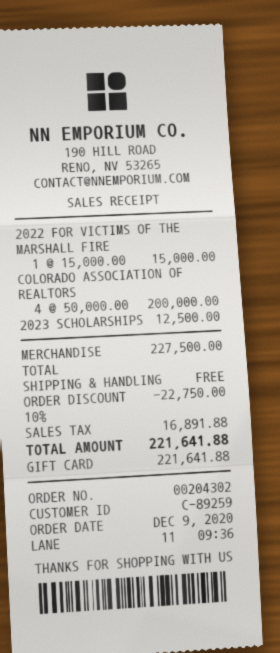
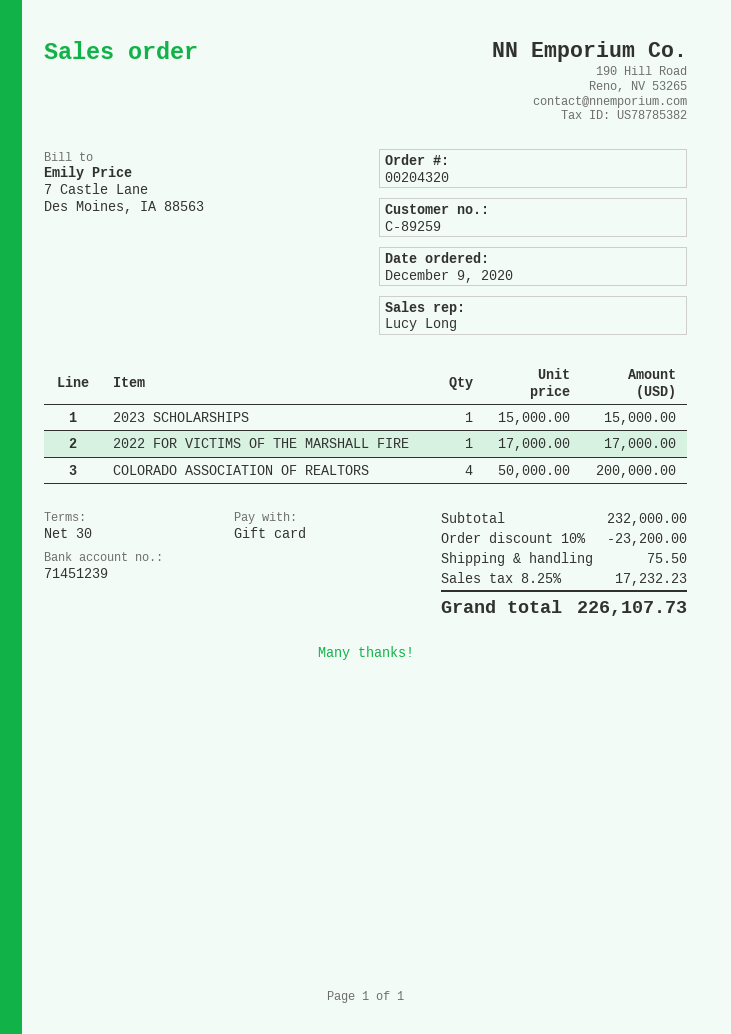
order number: 00204302 -> 00204320
2022 FOR VICTIMS OF THE MARSHALL FIRE: 1 x 15000.00 = 15000.00 -> 1 x 17000.00 = 17000.00
2023 SCHOLARSHIPS: 1 x 12500.00 = 12500.00 -> 1 x 15000.00 = 15000.00
subtotal: 227500.00 -> 232000.00
discount: 10% = 22750.00 -> 10% = 23200.00
shipping: 0.00 -> 75.50
tax: 16891.88 -> 17232.23
total: 221641.88 -> 226107.73

